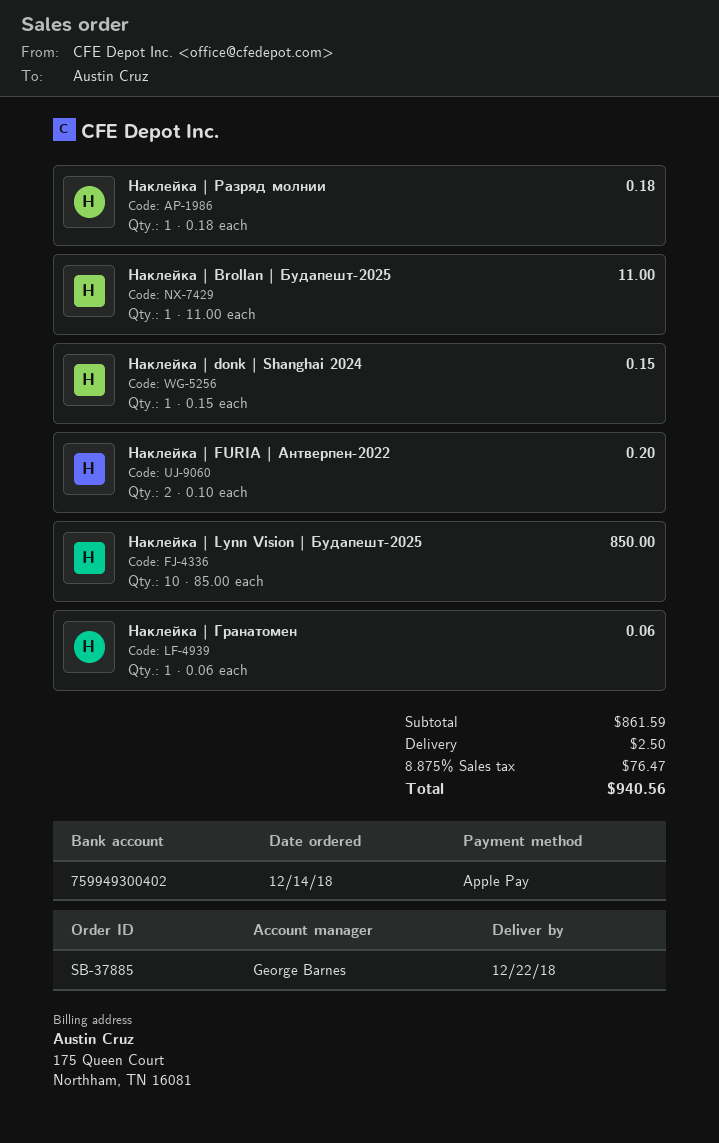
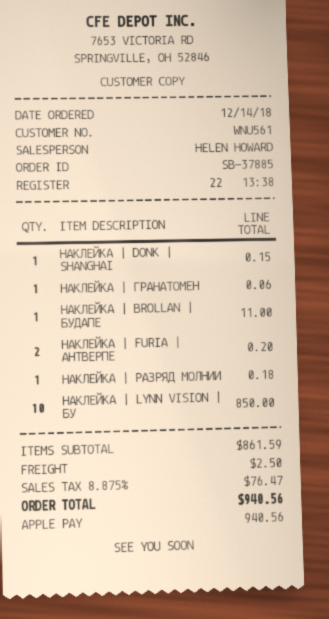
sales rep: George Barnes -> HELEN HOWARD

